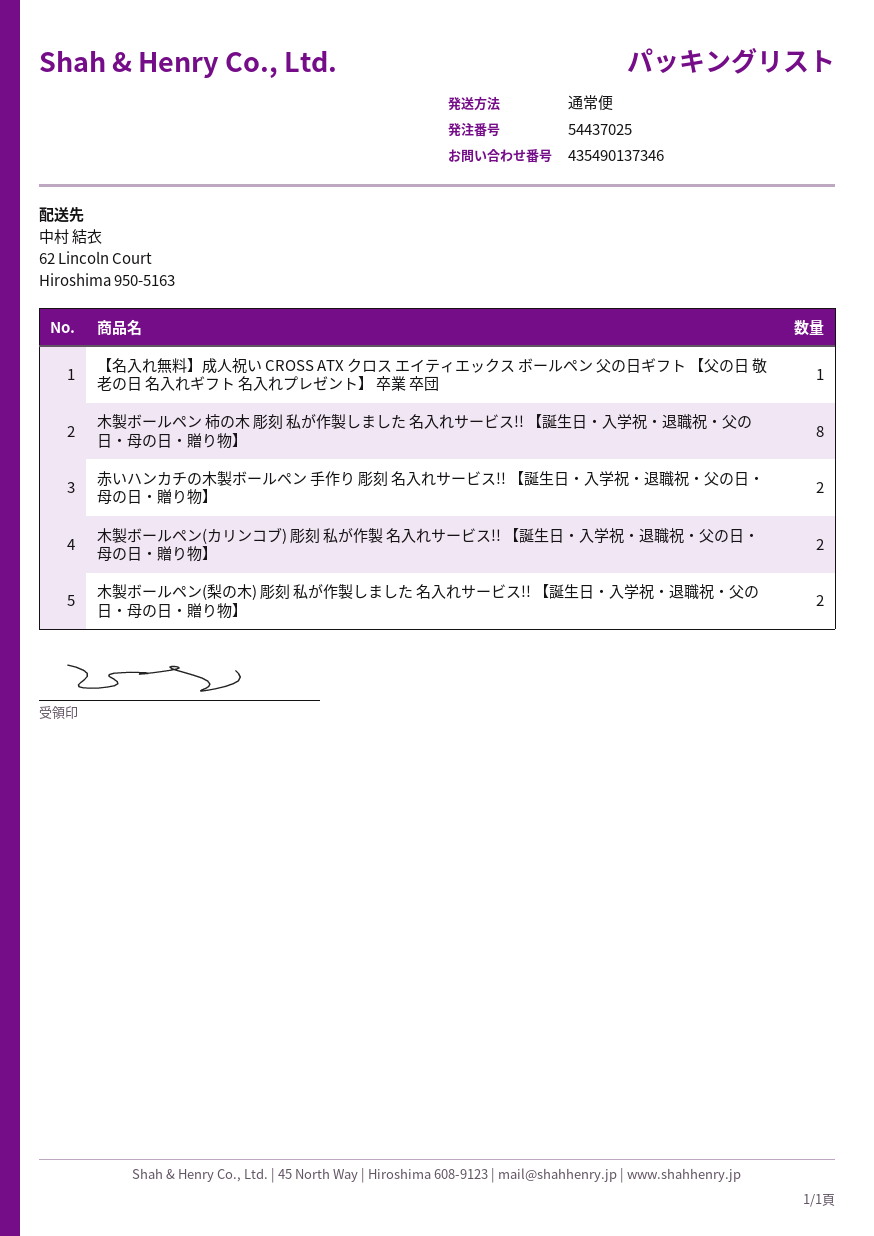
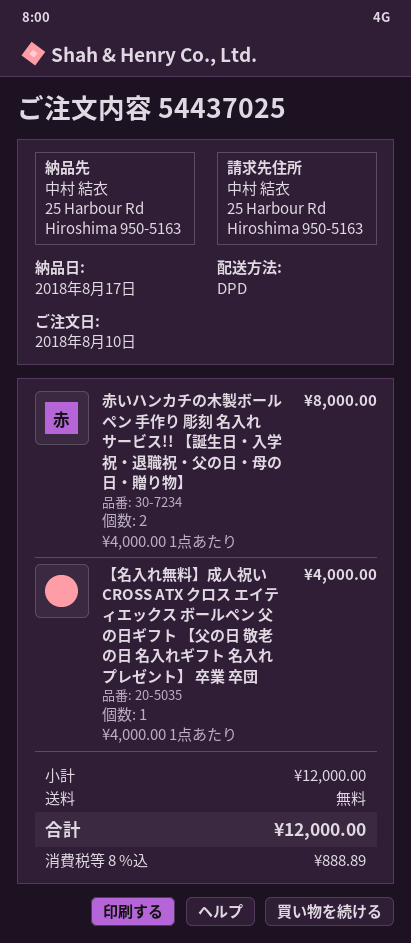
shipping method: standard -> DPD
ship to: 62 Lincoln Court, Hiroshima 950-5163 -> 25 Harbour Rd, Hiroshima 950-5163
木製ボールペン 柿の木 彫刻 私が作製しました 名入れサービス!! 【誕生日・入学祝・退職祝・父の日・母の日・贈り物】: 8 -> none
木製ボールペン(カリンコブ) 彫刻 私が作製 名入れサービス!! 【誕生日・入学祝・退職祝・父の日・母の日・贈り物】: 2 -> none
木製ボールペン(梨の木) 彫刻 私が作製しました 名入れサービス!! 【誕生日・入学祝・退職祝・父の日・母の日・贈り物】: 2 -> none

